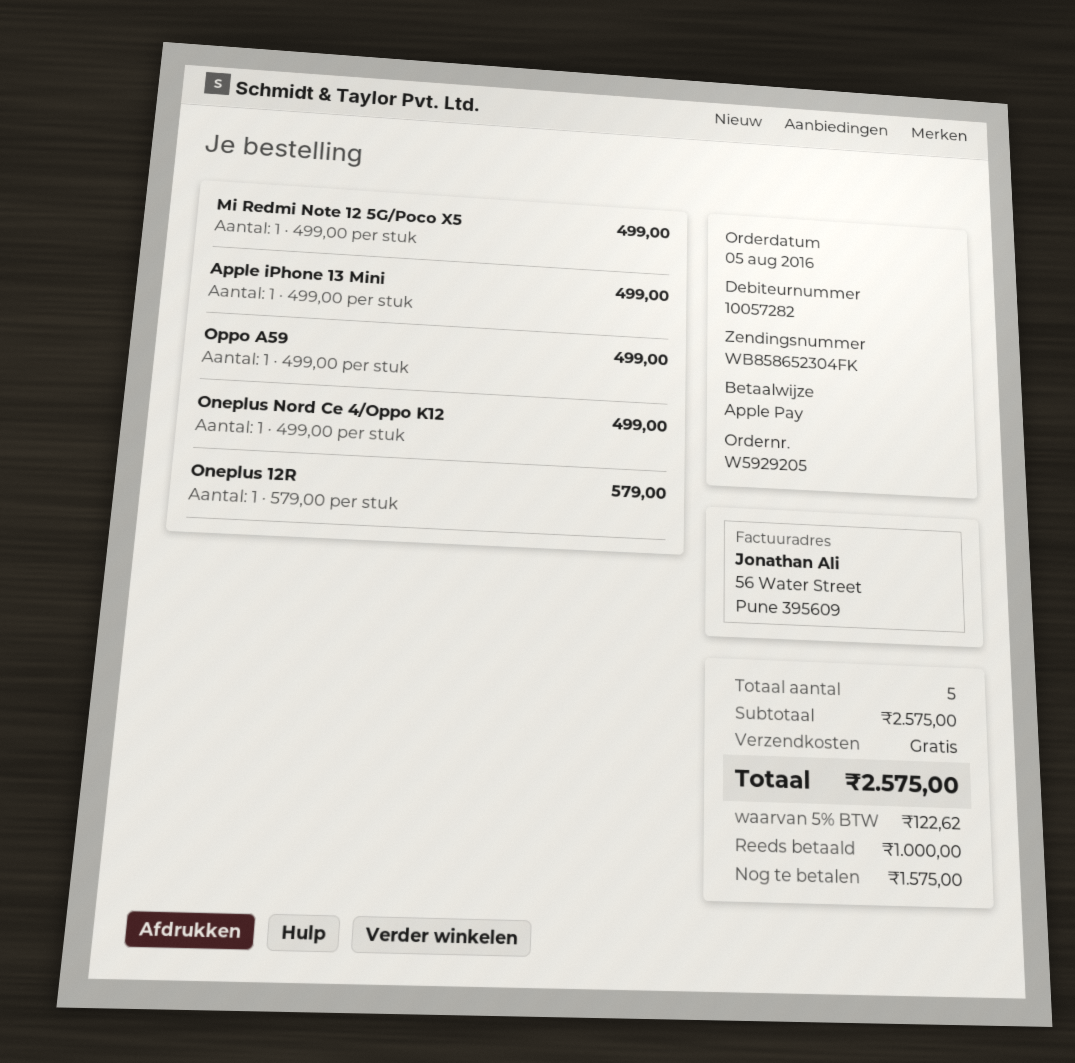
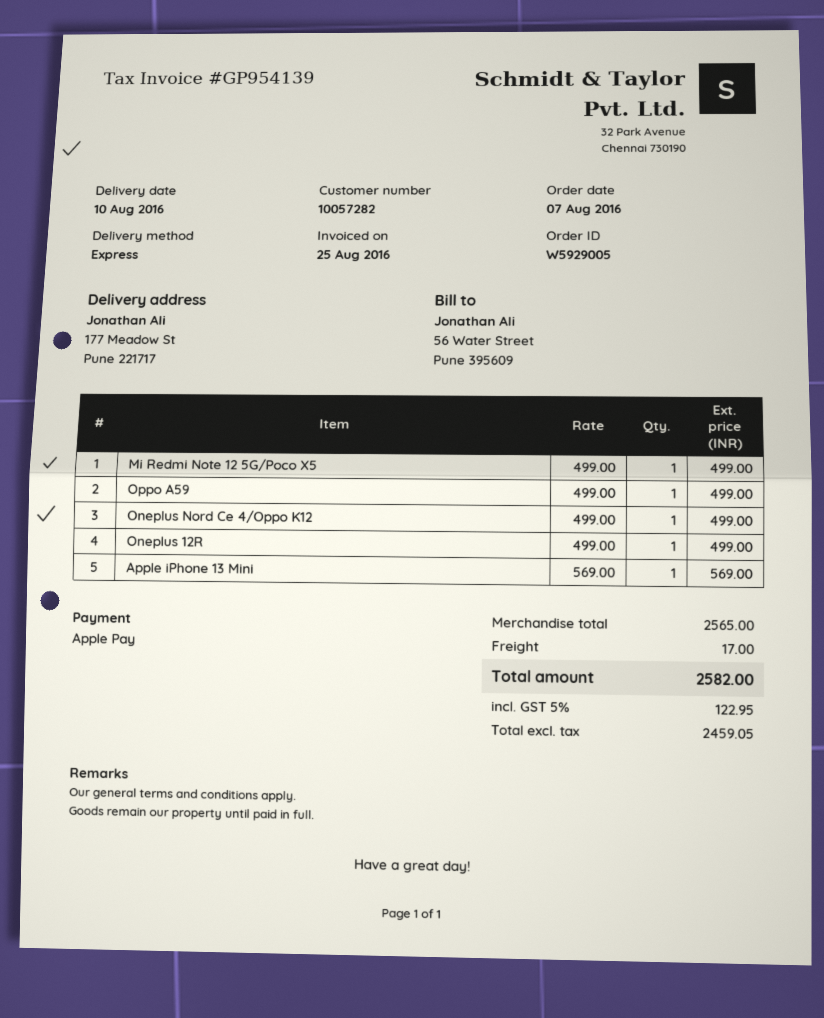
order number: W5929205 -> W5929005
order date: 2016-08-05 -> 2016-08-07
Apple iPhone 13 Mini: 1 x 499.00 = 499.00 -> 1 x 569.00 = 569.00
Oneplus 12R: 1 x 579.00 = 579.00 -> 1 x 499.00 = 499.00
subtotal: 2575.00 -> 2565.00
shipping: 0.00 -> 17.00
tax: 5% = 122.62 -> 5% = 122.95
total: 2575.00 -> 2582.00

